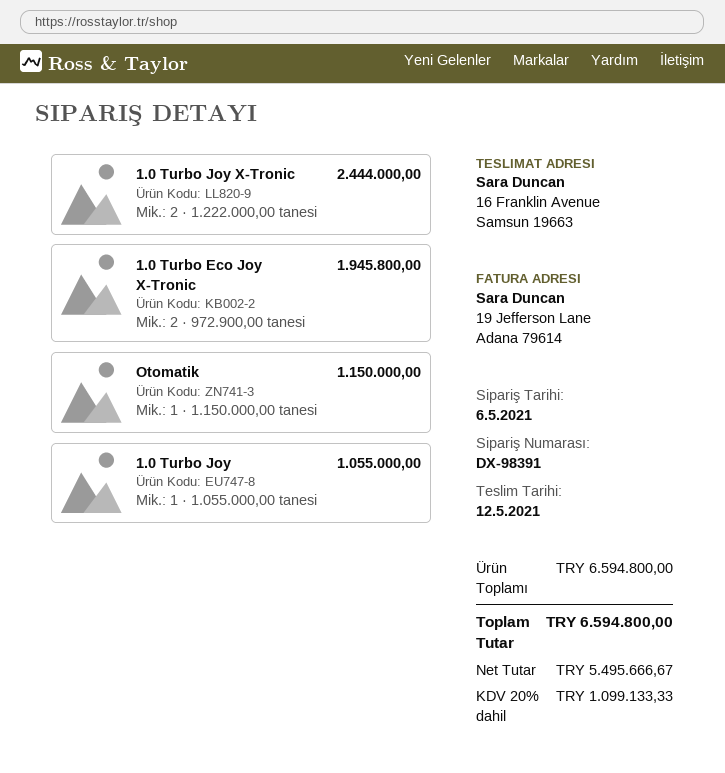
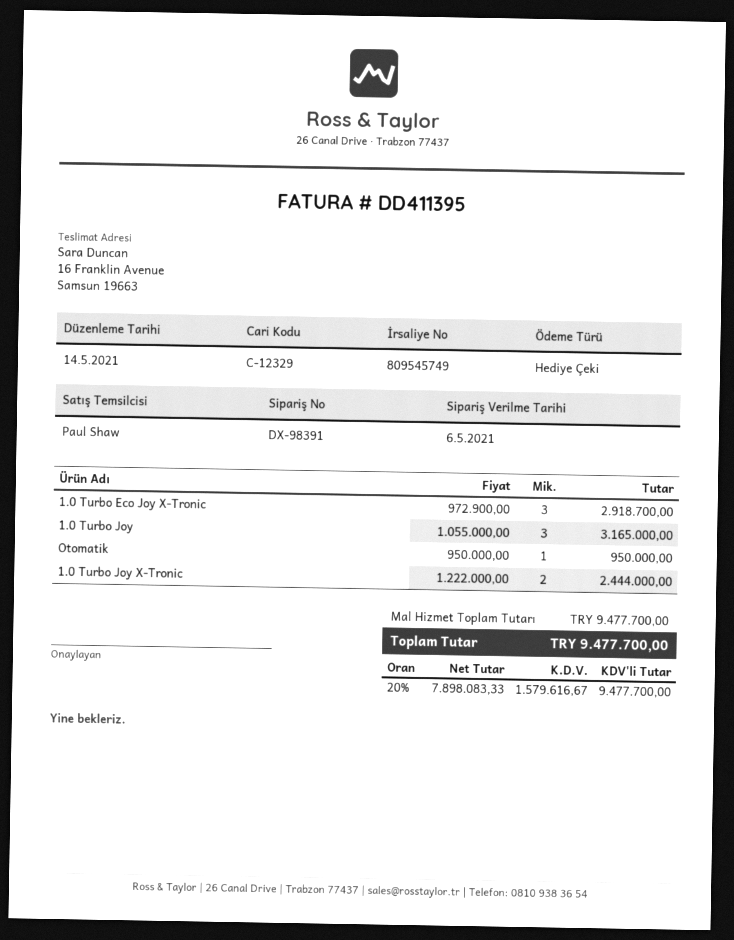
1.0 Turbo Eco Joy X-Tronic: 2 x 972900.00 = 1945800.00 -> 3 x 972900.00 = 2918700.00
Otomatik: 1 x 1150000.00 = 1150000.00 -> 1 x 950000.00 = 950000.00
1.0 Turbo Joy: 1 x 1055000.00 = 1055000.00 -> 3 x 1055000.00 = 3165000.00
subtotal: 6594800.00 -> 9477700.00
net: 5495666.67 -> 7898083.33
tax: 20% = 1099133.33 -> 20% = 1579616.67
total: 6594800.00 -> 9477700.00

